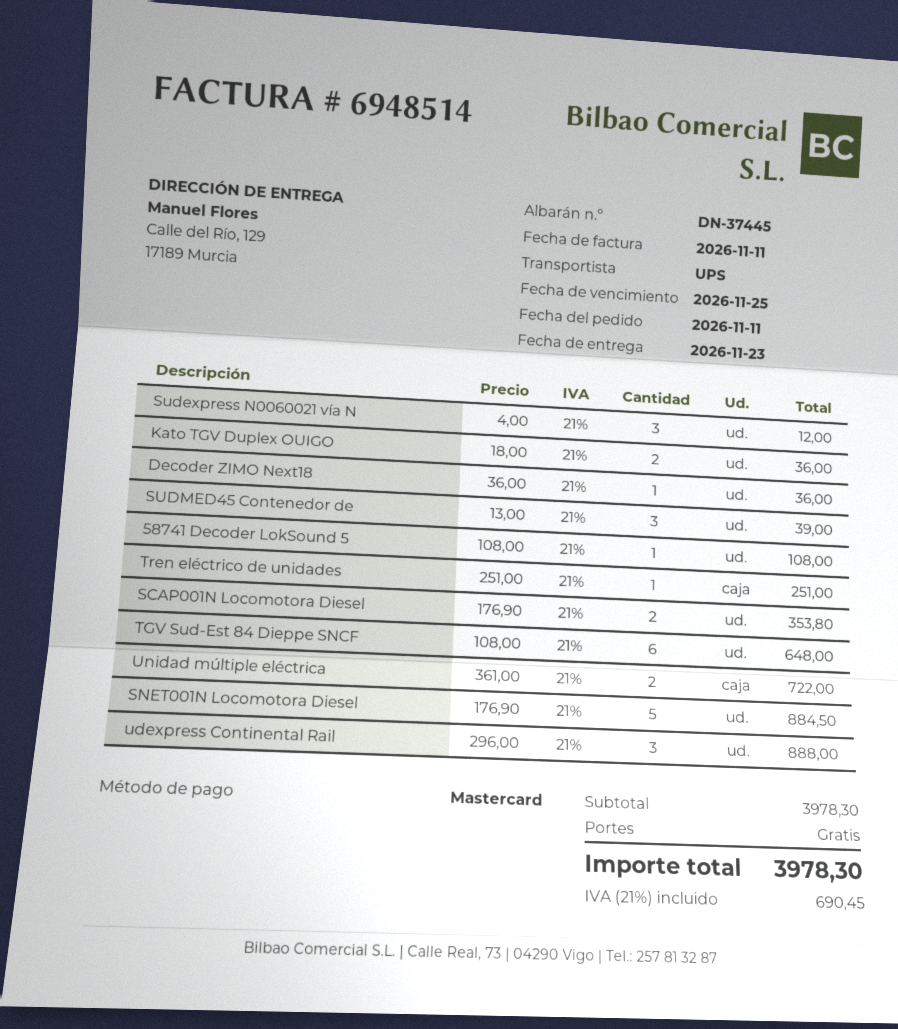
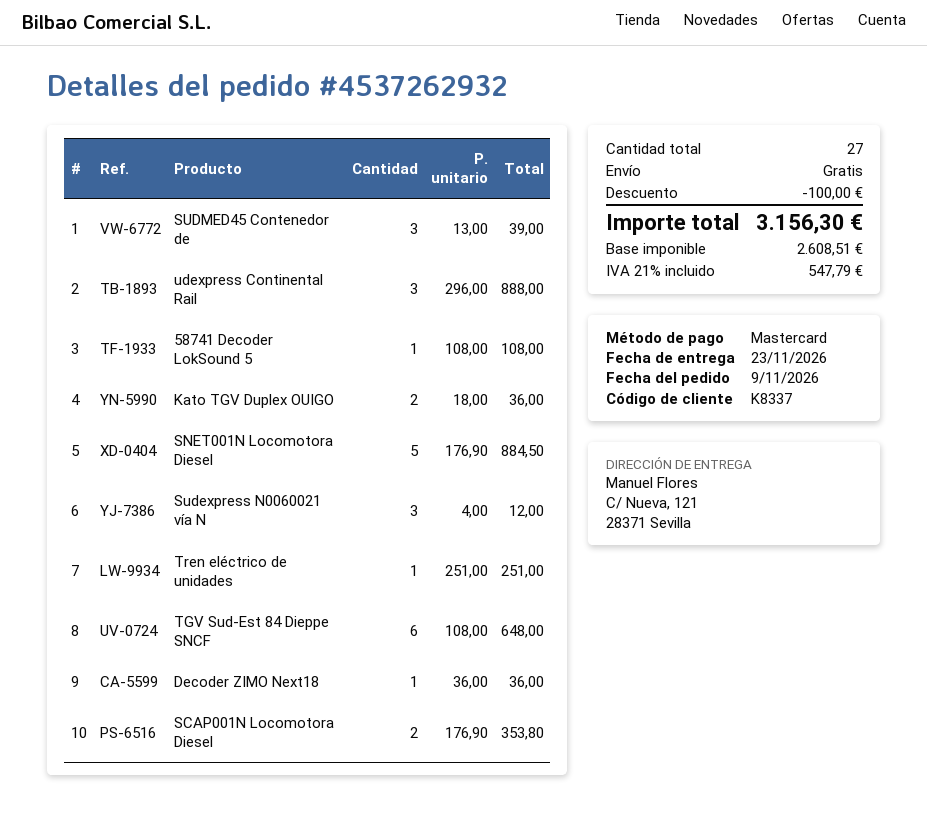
order date: 2026-11-11 -> 2026-11-09
ship to: Calle del Río, 129, 17189 Murcia -> C/ Nueva, 121, 28371 Sevilla
Unidad múltiple eléctrica: 2 x 361.00 = 722.00 -> none
discount: none -> 100.00
tax: 21% = 690.45 -> 21% = 547.79
total: 3978.30 -> 3156.30

